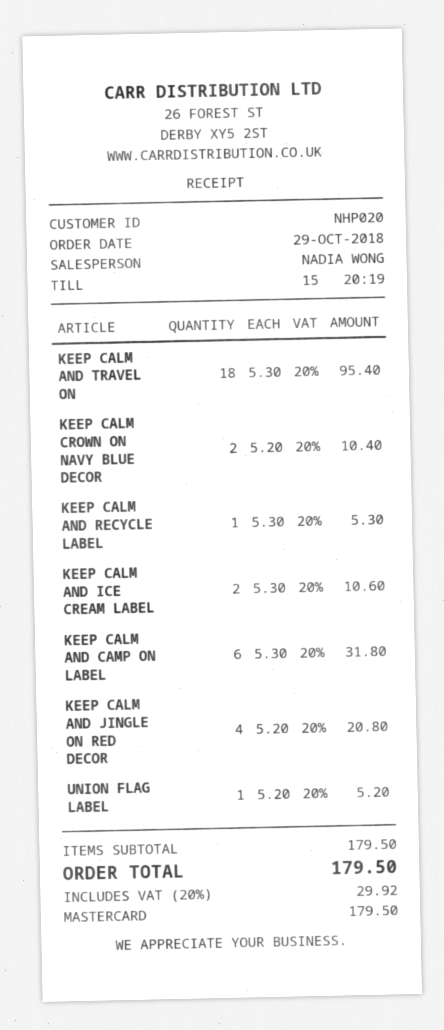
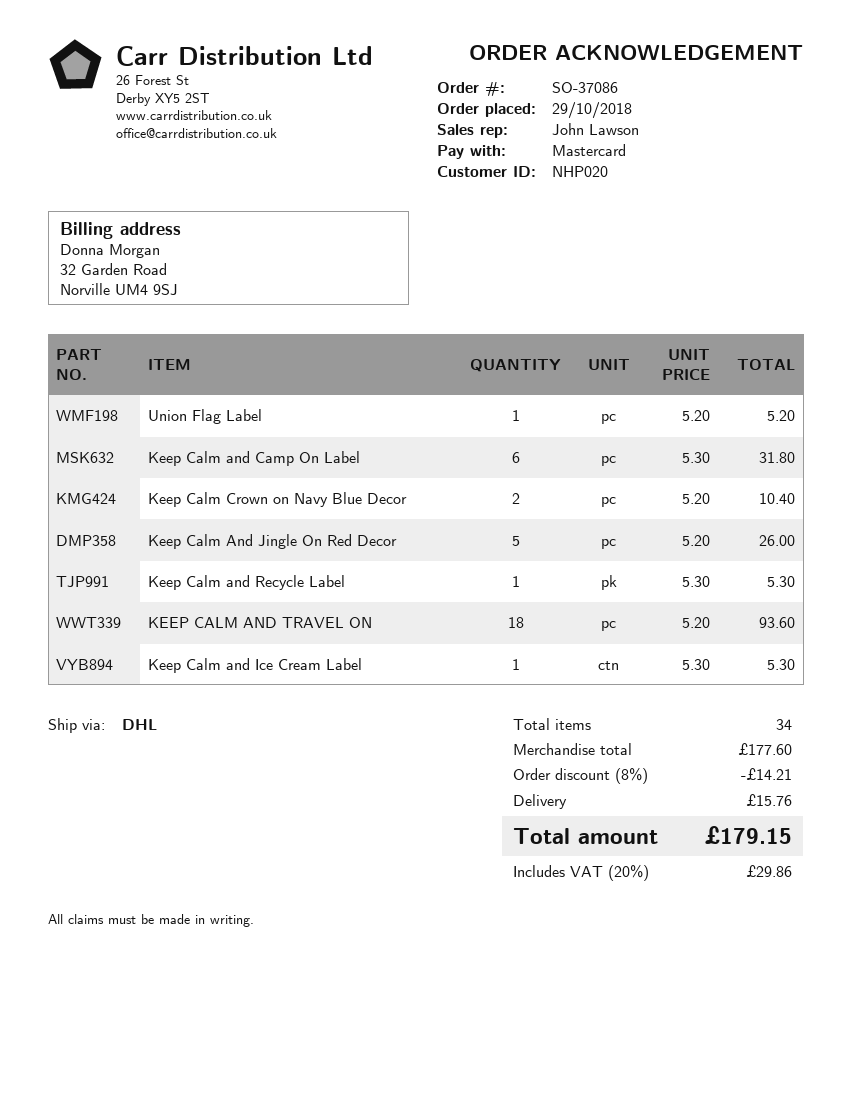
sales rep: NADIA WONG -> John Lawson
KEEP CALM AND TRAVEL ON: 18 x 5.30 = 95.40 -> 18 x 5.20 = 93.60
KEEP CALM AND ICE CREAM LABEL: 2 x 5.30 = 10.60 -> 1 x 5.30 = 5.30
KEEP CALM AND JINGLE ON RED DECOR: 4 x 5.20 = 20.80 -> 5 x 5.20 = 26.00
subtotal: 179.50 -> 177.60
discount: none -> 8% = 14.21
shipping: none -> 15.76
tax: 20% = 29.92 -> 20% = 29.86
total: 179.50 -> 179.15

